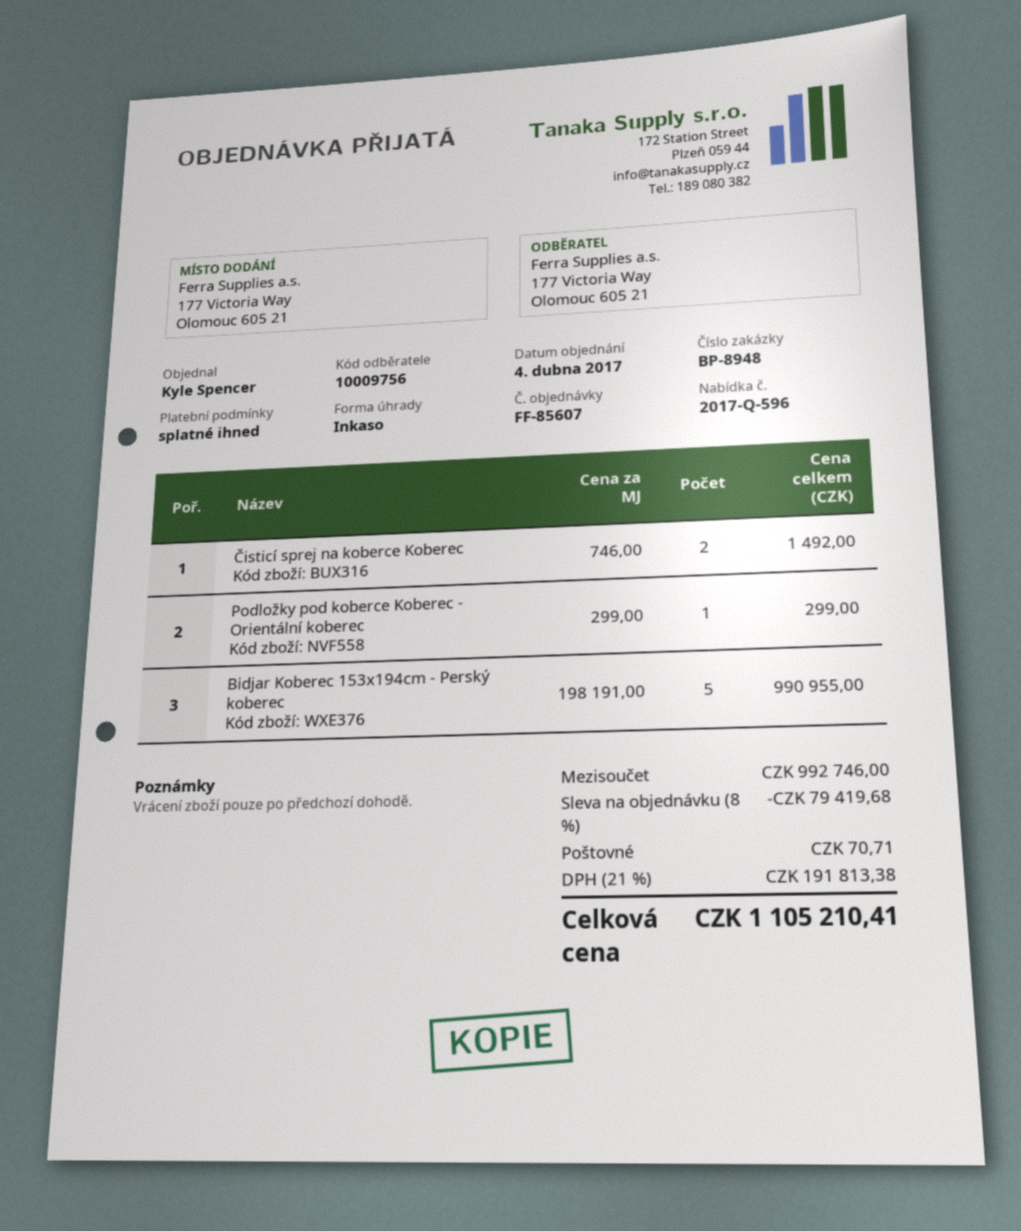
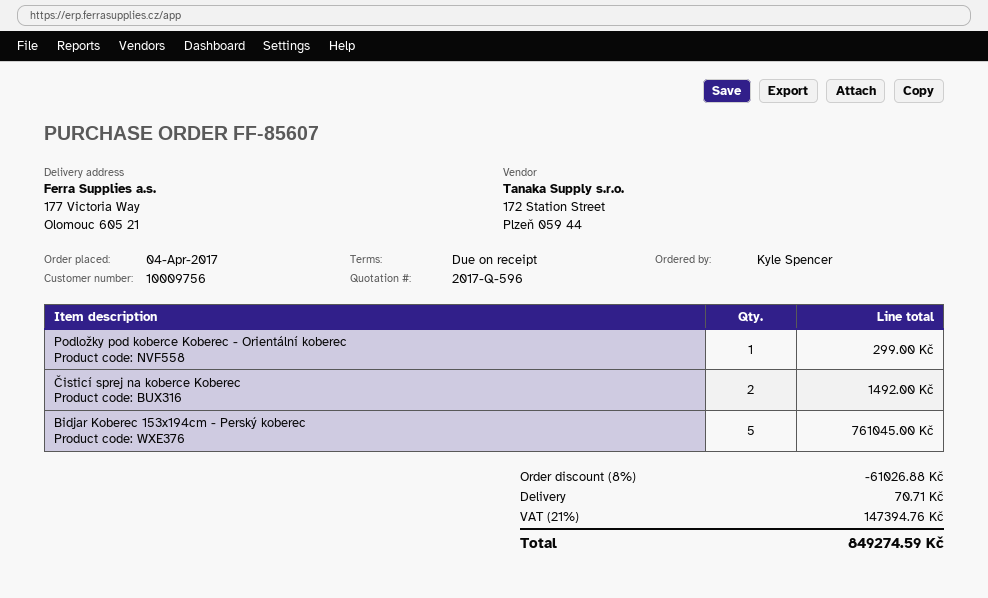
Bidjar Koberec 153x194cm - Perský koberec: 5 for 990955.00 -> 5 for 761045.00
discount: 8% = 79419.68 -> 8% = 61026.88
tax: 21% = 191813.38 -> 21% = 147394.76
total: 1105210.41 -> 849274.59

